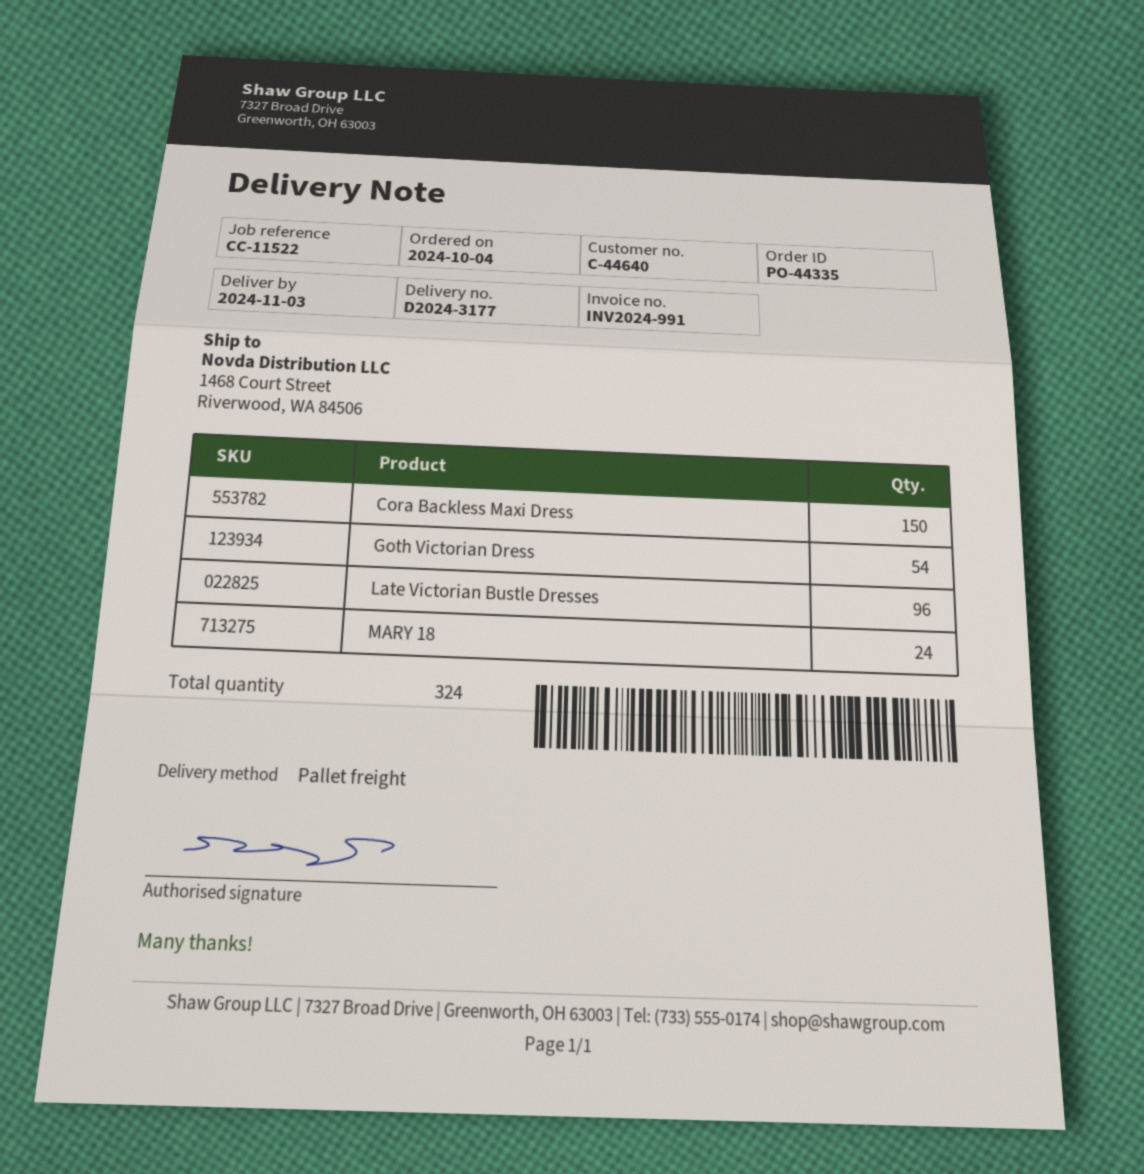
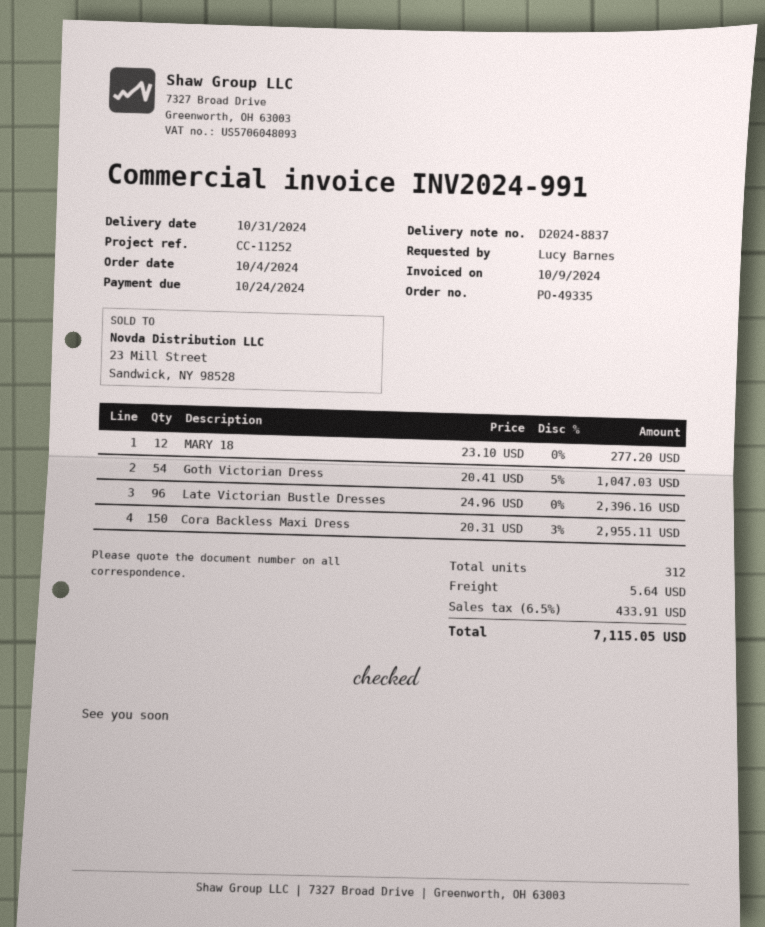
order number: PO-44335 -> PO-49335
delivery note number: D2024-3177 -> D2024-8837
delivery date: 2024-11-03 -> 2024-10-31
reference: CC-11522 -> CC-11252
MARY 18: 24 -> 12
total quantity: 324 -> 312

